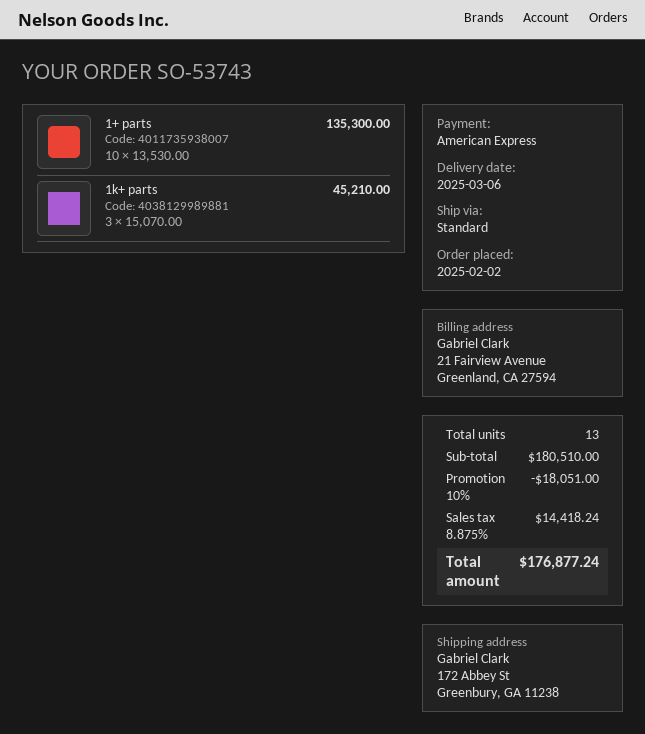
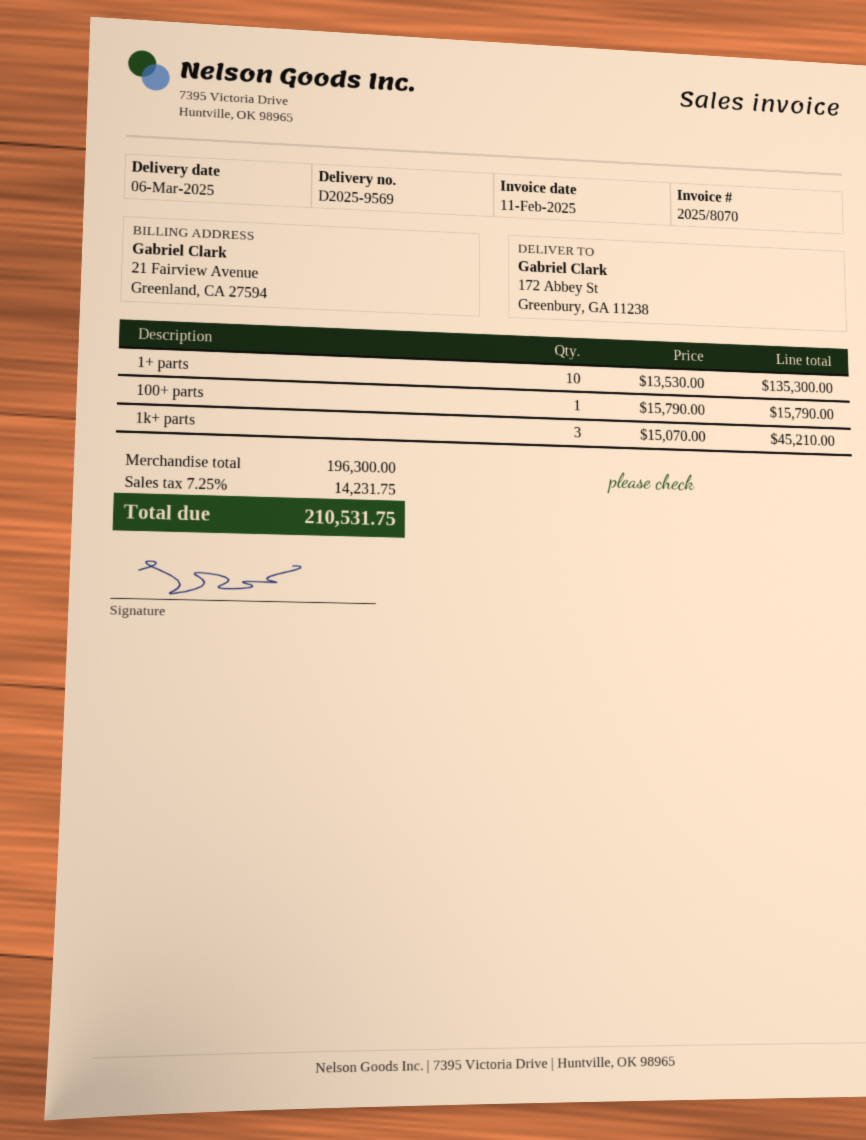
100+ parts: none -> 1 x 15790.00 = 15790.00
subtotal: 180510.00 -> 196300.00
discount: 10% = 18051.00 -> none
tax: 8.875% = 14418.24 -> 7.25% = 14231.75
total: 176877.24 -> 210531.75

